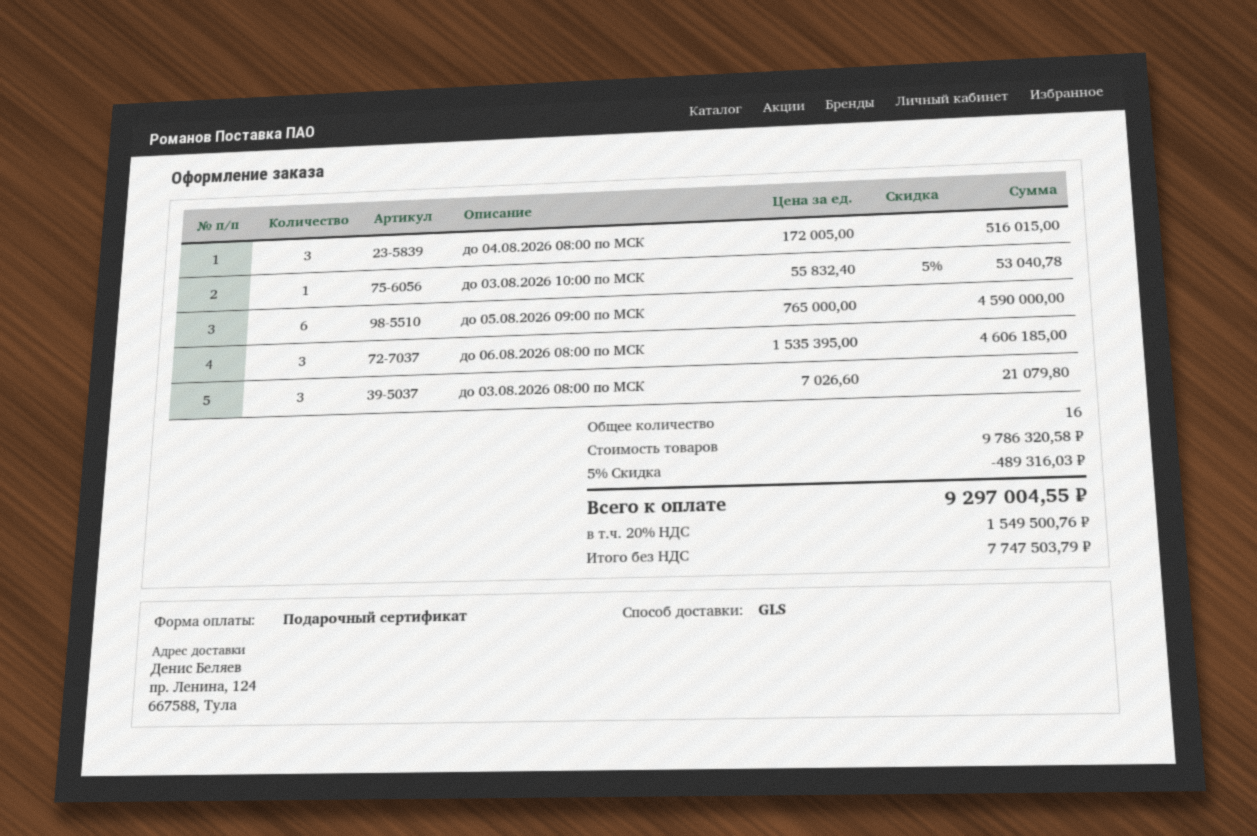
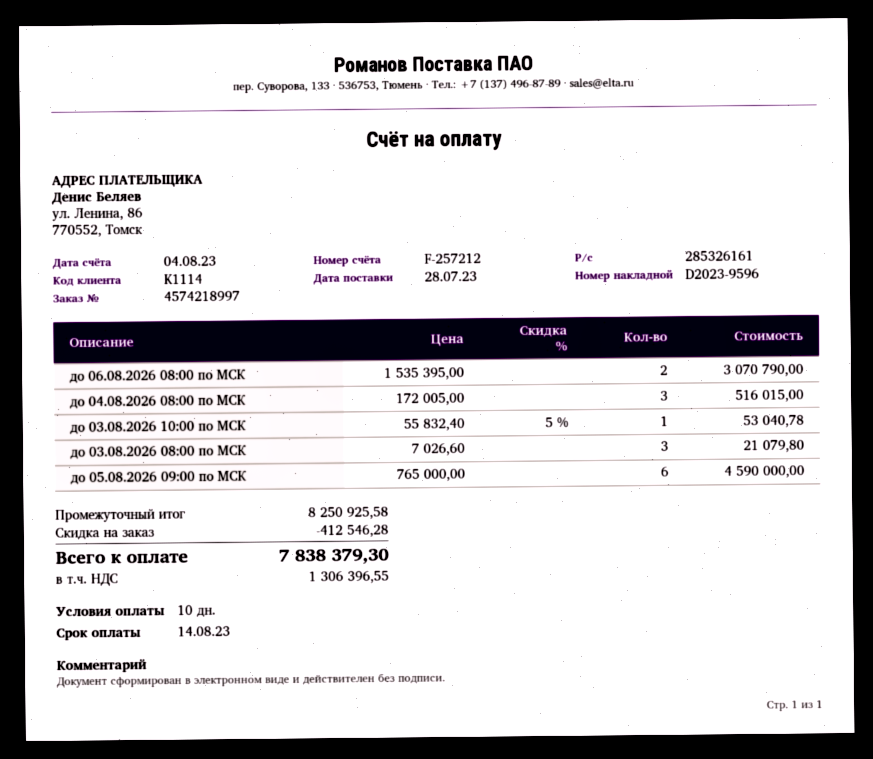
до 06.08.2026 08:00 по МСК: 3 x 1535395.00 = 4606185.00 -> 2 x 1535395.00 = 3070790.00
subtotal: 9786320.58 -> 8250925.58
discount: 489316.03 -> 412546.28
tax: 1549500.76 -> 1306396.55
total: 9297004.55 -> 7838379.30

